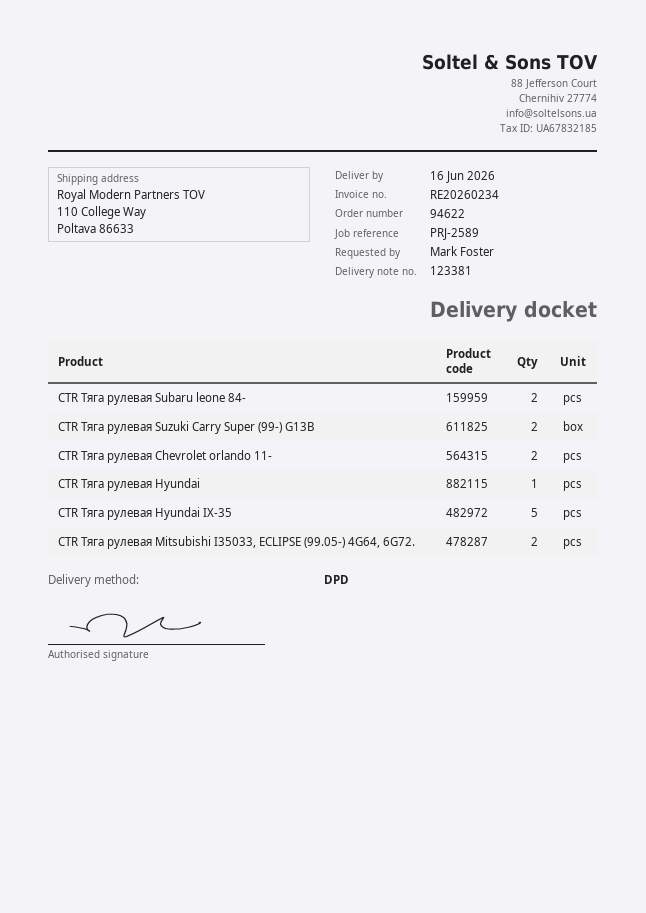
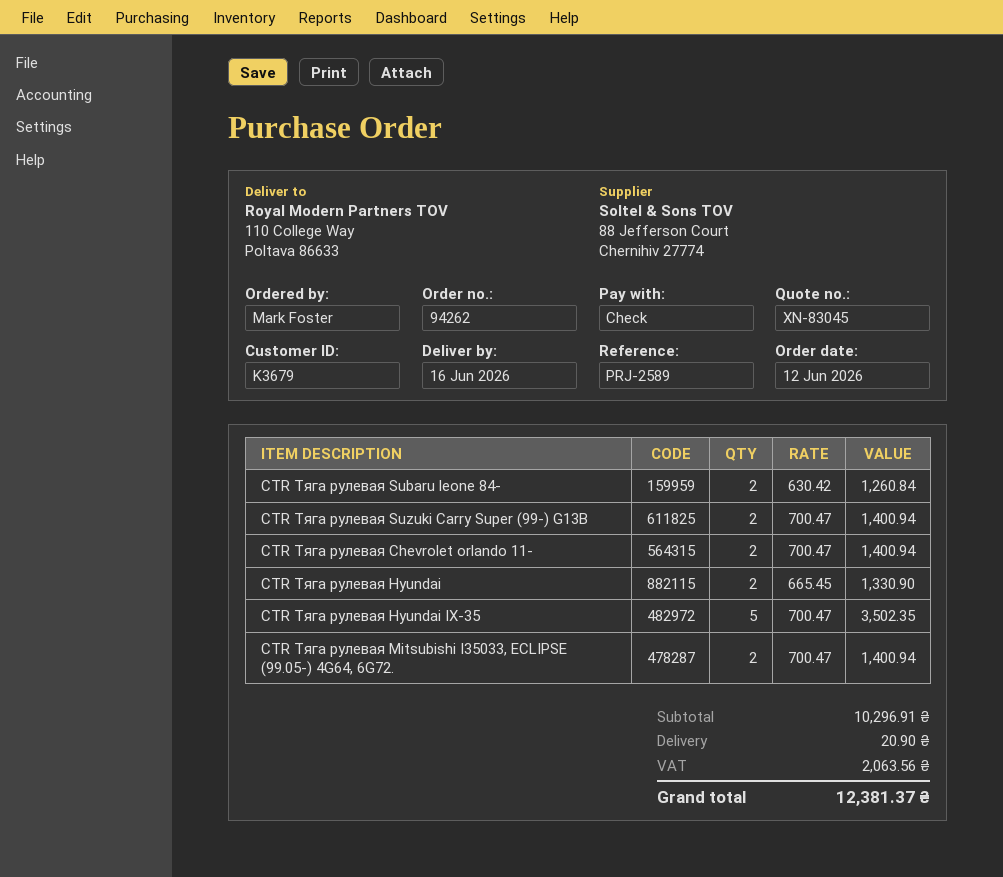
order number: 94622 -> 94262
CTR Тяга рулевая Hyundai: 1 -> 2

